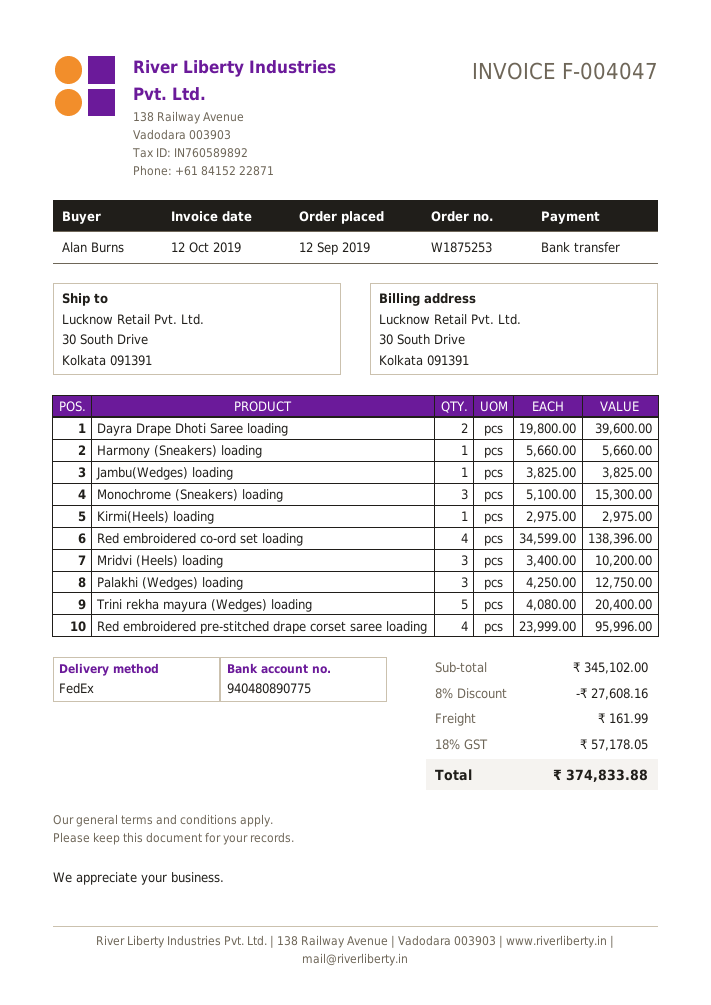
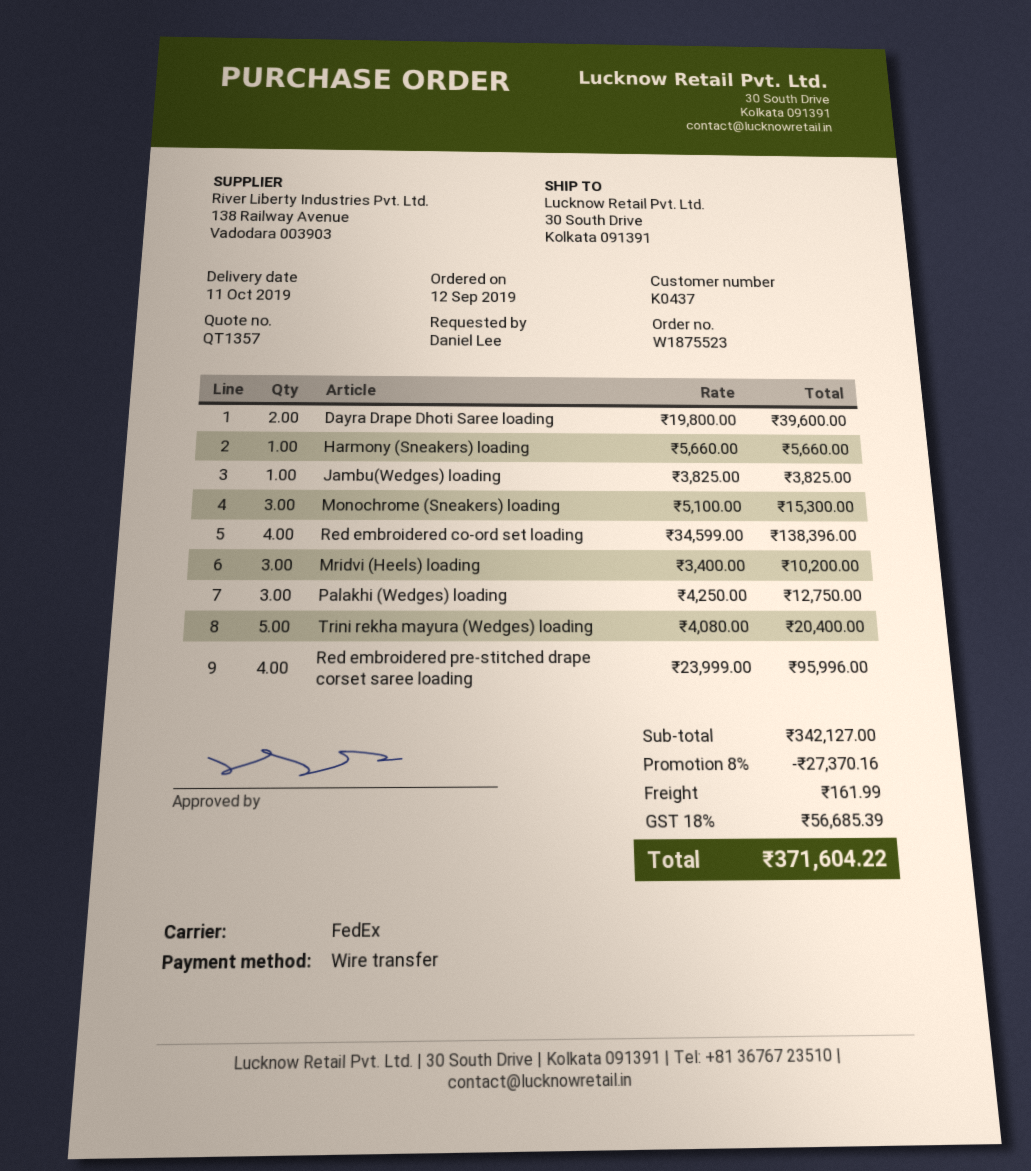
order number: W1875253 -> W1875523
ordered by: Alan Burns -> Daniel Lee
Kirmi(Heels) loading: 1 x 2975.00 = 2975.00 -> none
subtotal: 345102.00 -> 342127.00
discount: 8% = 27608.16 -> 8% = 27370.16
tax: 18% = 57178.05 -> 18% = 56685.39
total: 374833.88 -> 371604.22

